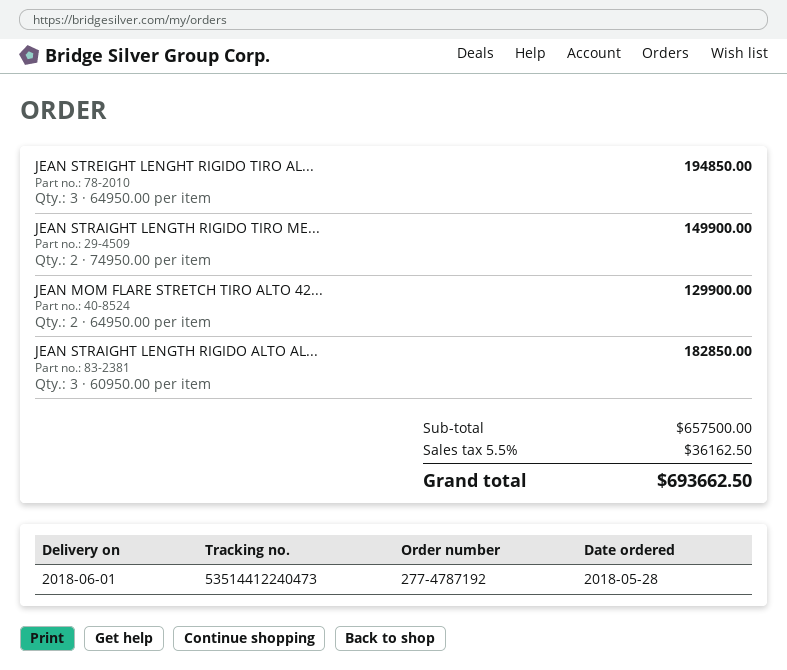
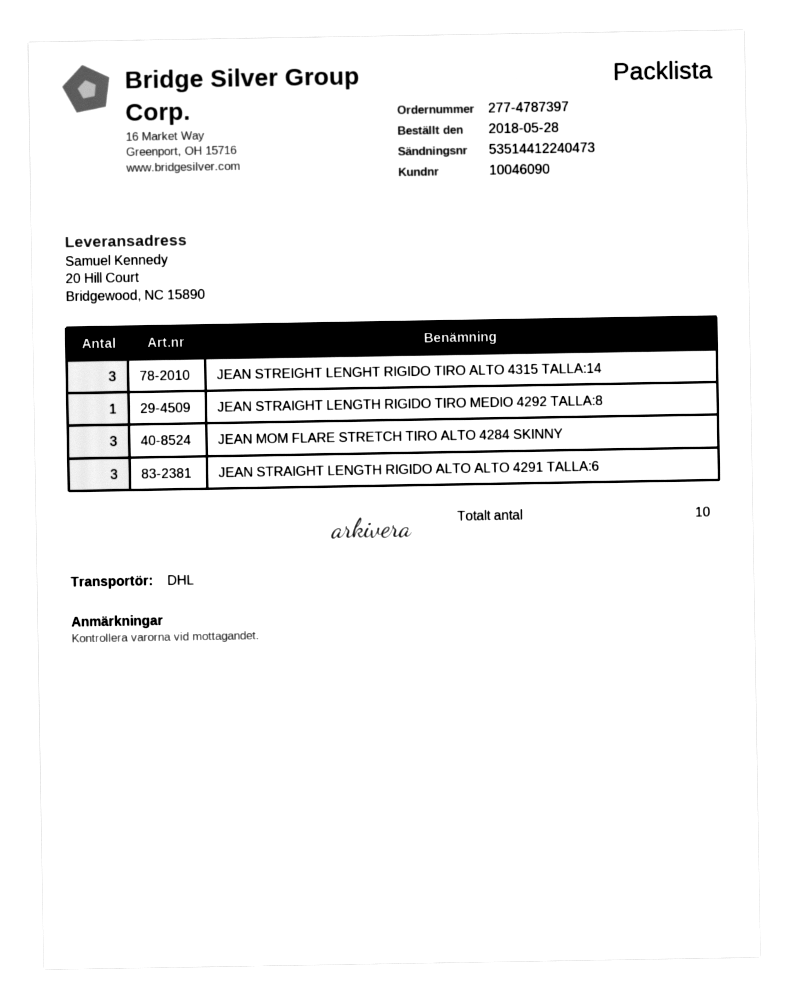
order number: 277-4787192 -> 277-4787397
JEAN STRAIGHT LENGTH RIGIDO TIRO ME...: 2 -> 1
JEAN MOM FLARE STRETCH TIRO ALTO 42...: 2 -> 3

